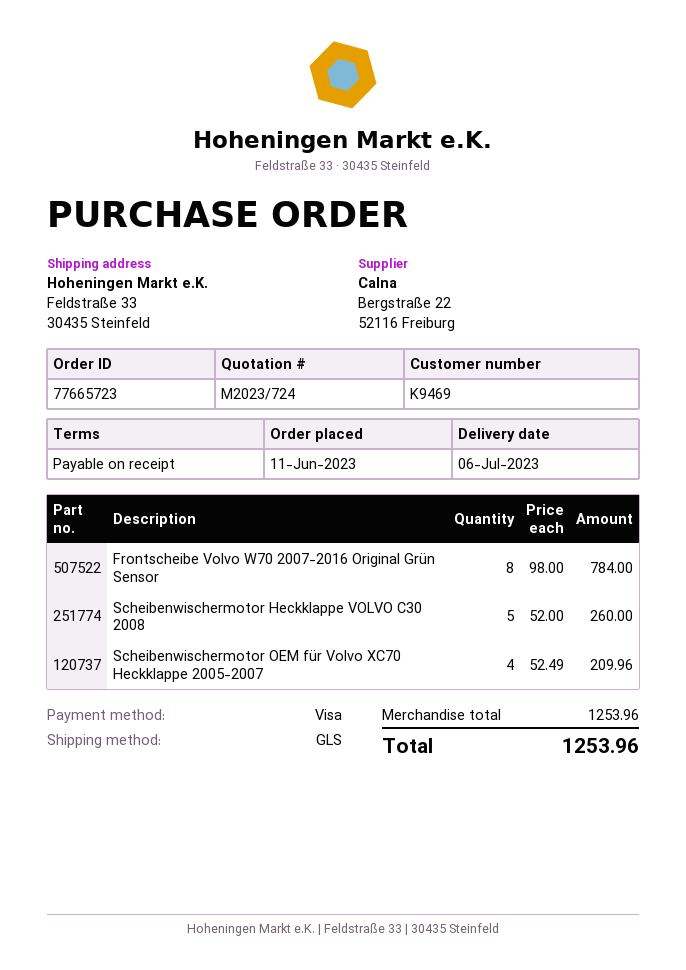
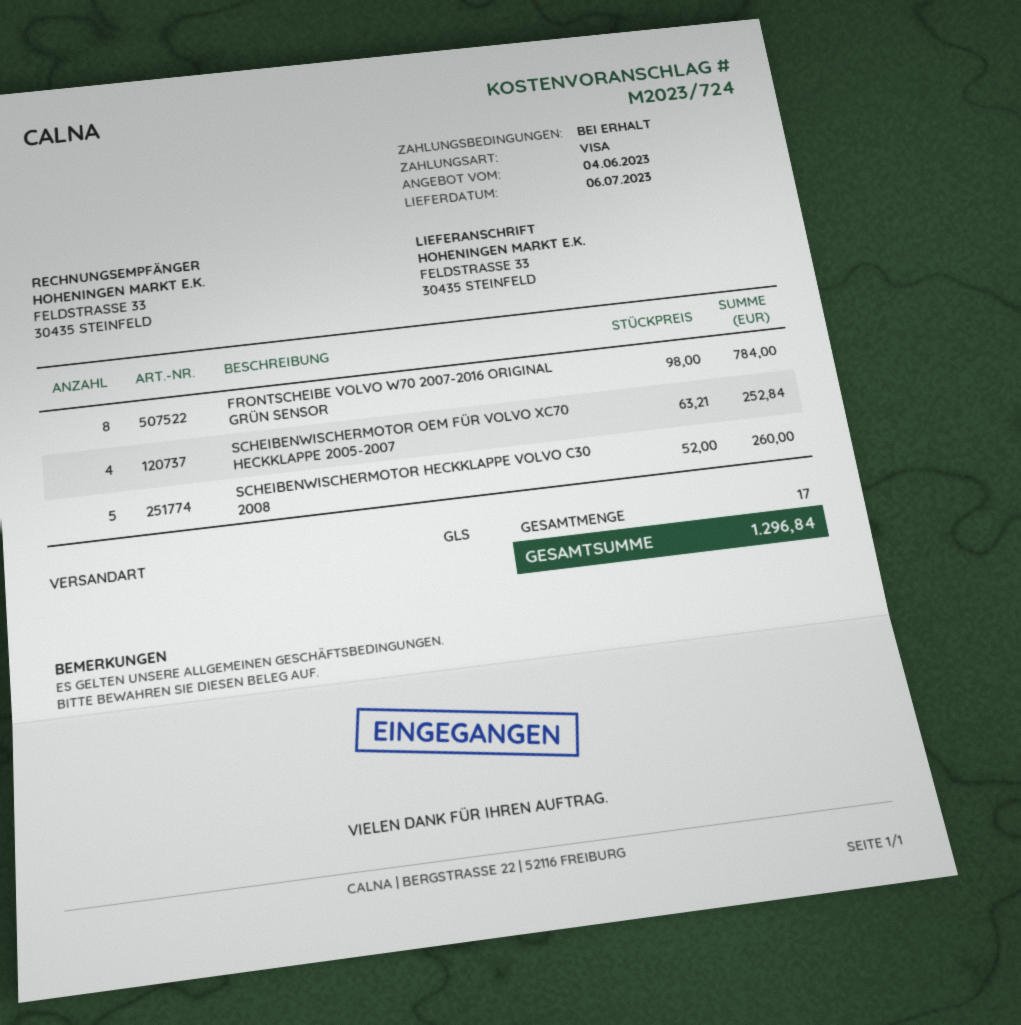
Scheibenwischermotor OEM für Volvo XC70 Heckklappe 2005-2007: 4 x 52.49 = 209.96 -> 4 x 63.21 = 252.84
total: 1253.96 -> 1296.84

